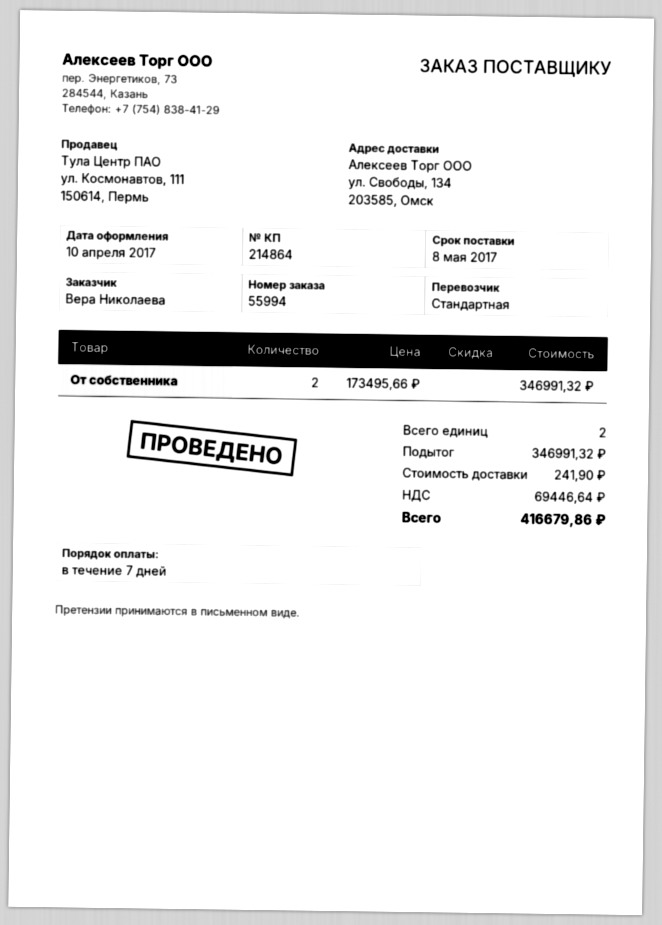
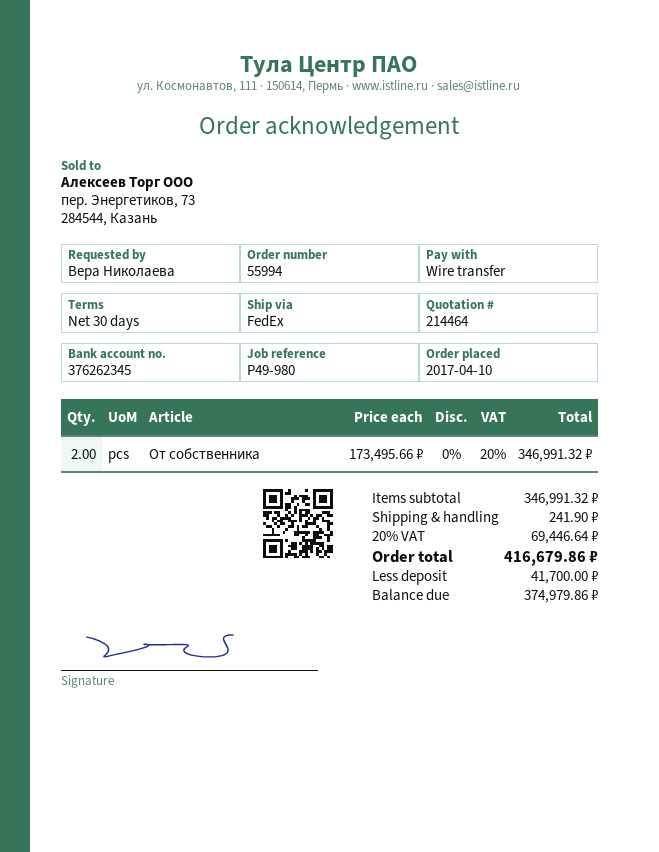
quote number: 214864 -> 214464
payment terms: 7 days -> 30 days
shipping method: standard -> FedEx

